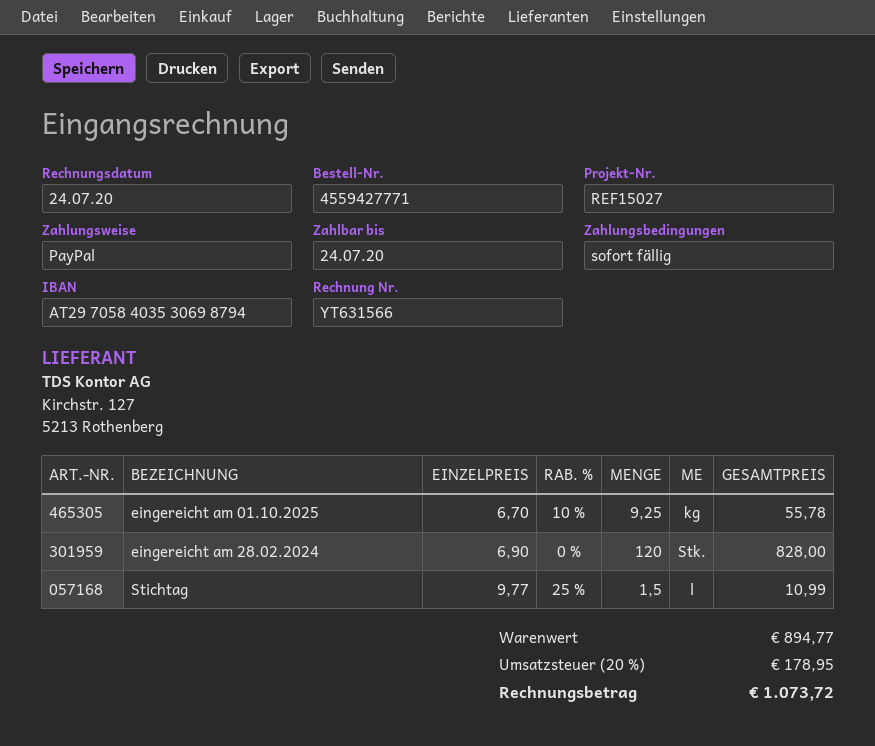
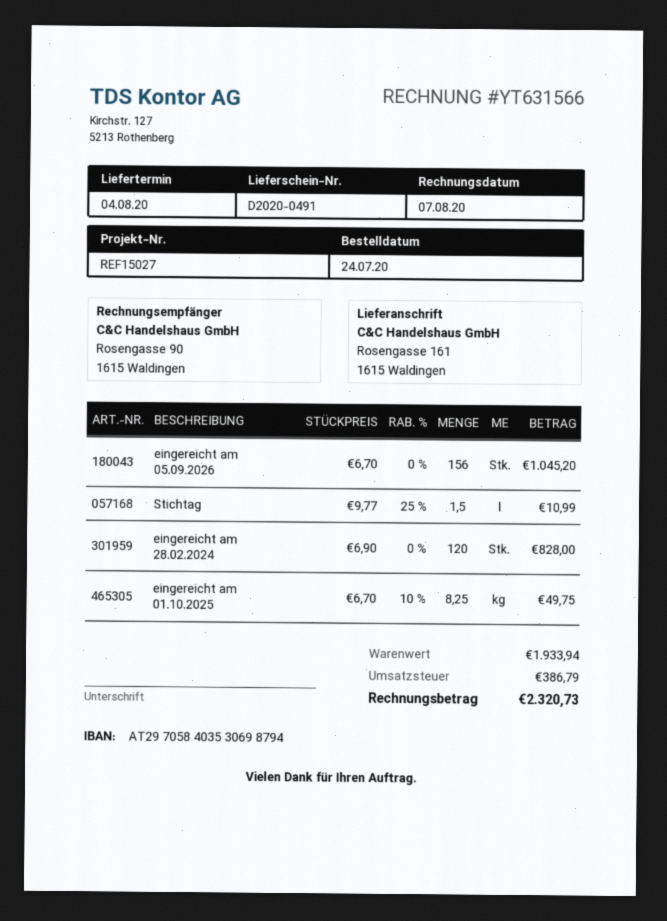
invoice date: 2020-07-24 -> 2020-08-07
eingereicht am 01.10.2025: 9.25 x 6.70 - 10% = 55.78 -> 8.25 x 6.70 - 10% = 49.75
eingereicht am 05.09.2026: none -> 156 x 6.70 = 1045.20
subtotal: 894.77 -> 1933.94
tax: 178.95 -> 386.79
total: 1073.72 -> 2320.73

